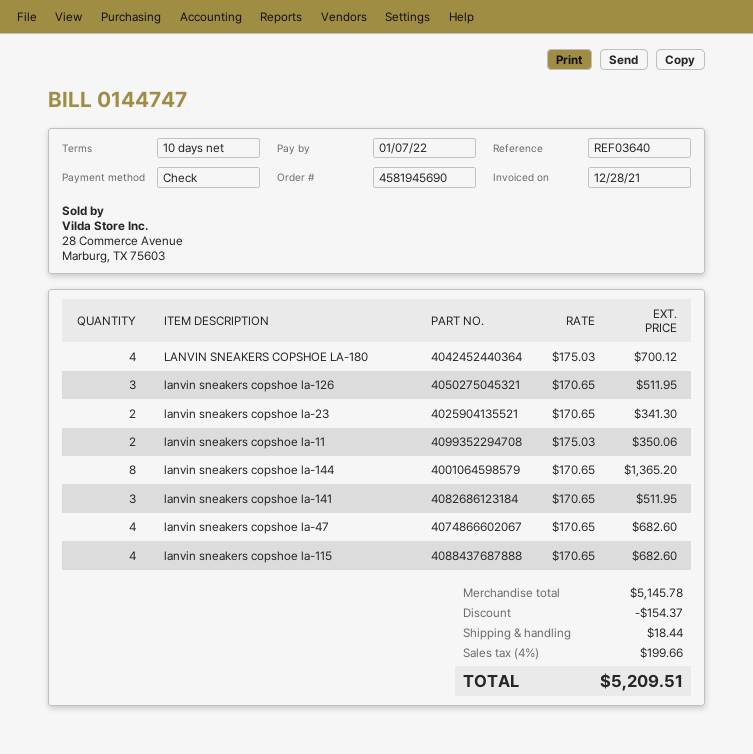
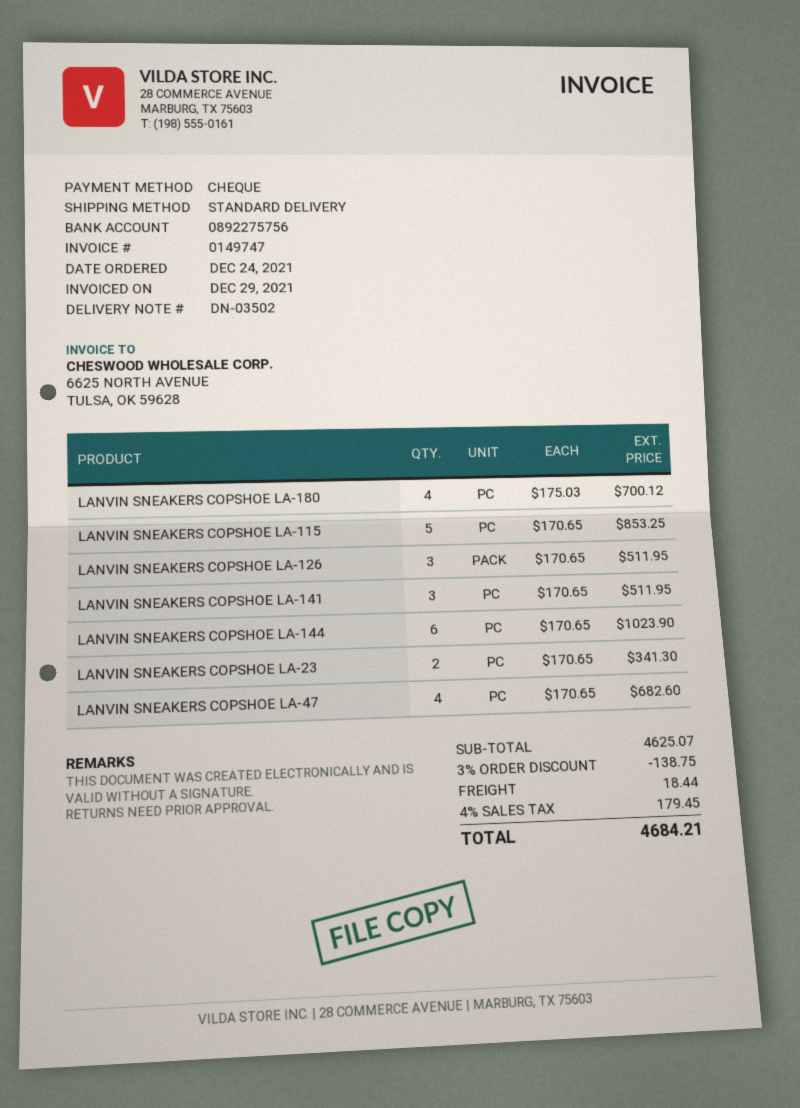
invoice number: 0144747 -> 0149747
invoice date: 2021-12-28 -> 2021-12-29
lanvin sneakers copshoe la-11: 2 x 175.03 = 350.06 -> none
lanvin sneakers copshoe la-144: 8 x 170.65 = 1365.20 -> 6 x 170.65 = 1023.90
lanvin sneakers copshoe la-115: 4 x 170.65 = 682.60 -> 5 x 170.65 = 853.25
subtotal: 5145.78 -> 4625.07
discount: 154.37 -> 138.75
tax: 4% = 199.66 -> 4% = 179.45
total: 5209.51 -> 4684.21

